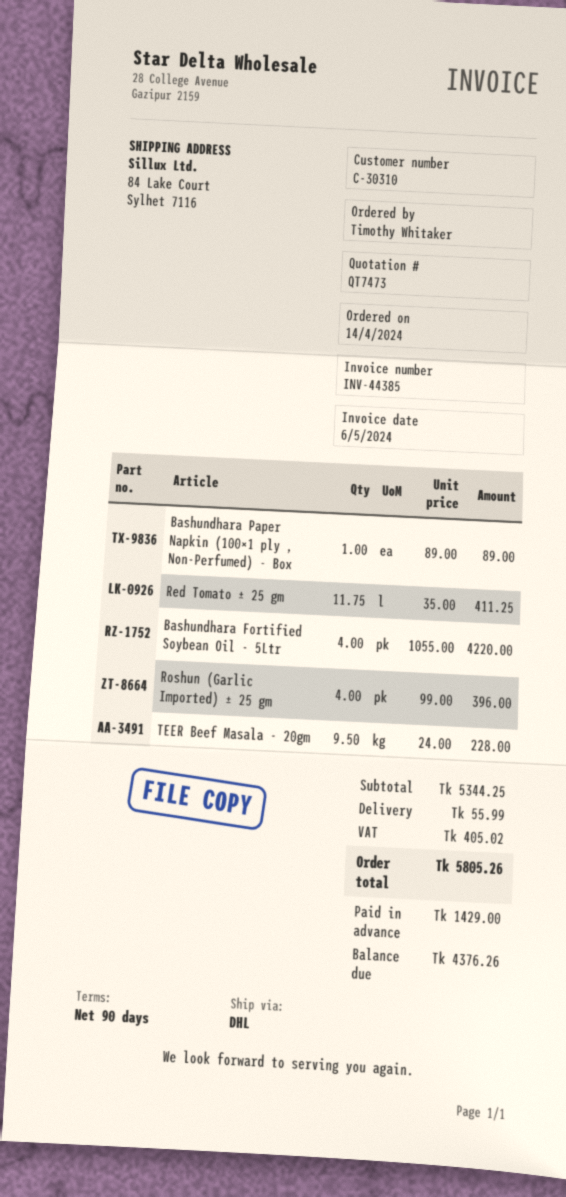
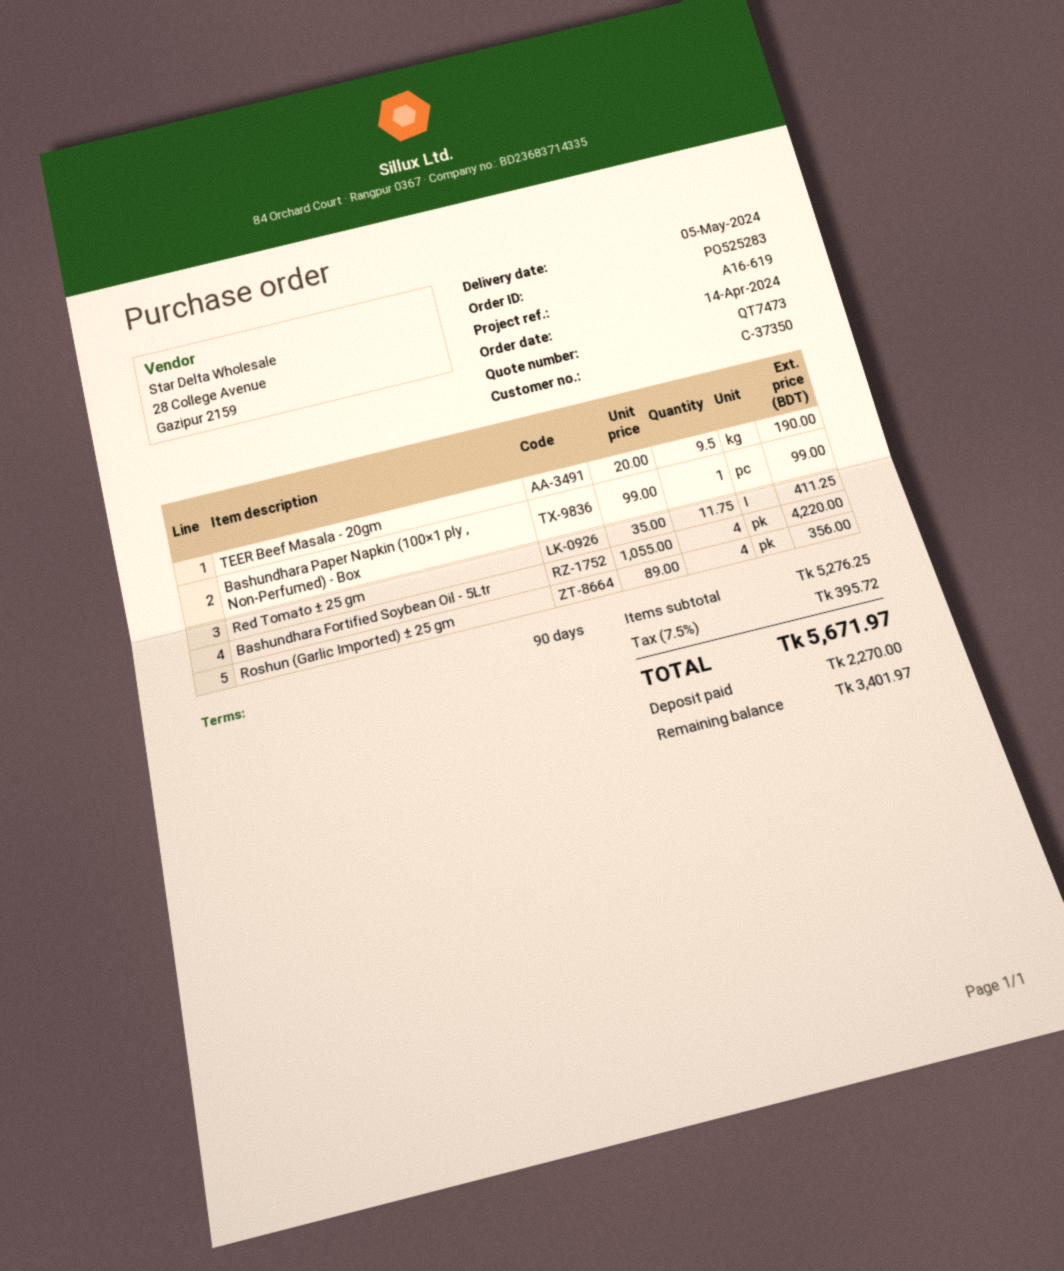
customer number: C-30310 -> C-37350
Bashundhara Paper Napkin (100×1 ply , Non-Perfumed) - Box: 1 x 89.00 = 89.00 -> 1 x 99.00 = 99.00
Roshun (Garlic Imported) ± 25 gm: 4 x 99.00 = 396.00 -> 4 x 89.00 = 356.00
TEER Beef Masala - 20gm: 9.5 x 24.00 = 228.00 -> 9.5 x 20.00 = 190.00
subtotal: 5344.25 -> 5276.25
shipping: 55.99 -> none
tax: 405.02 -> 395.72
total: 5805.26 -> 5671.97
deposit: 1429.00 -> 2270.00
balance: 4376.26 -> 3401.97

